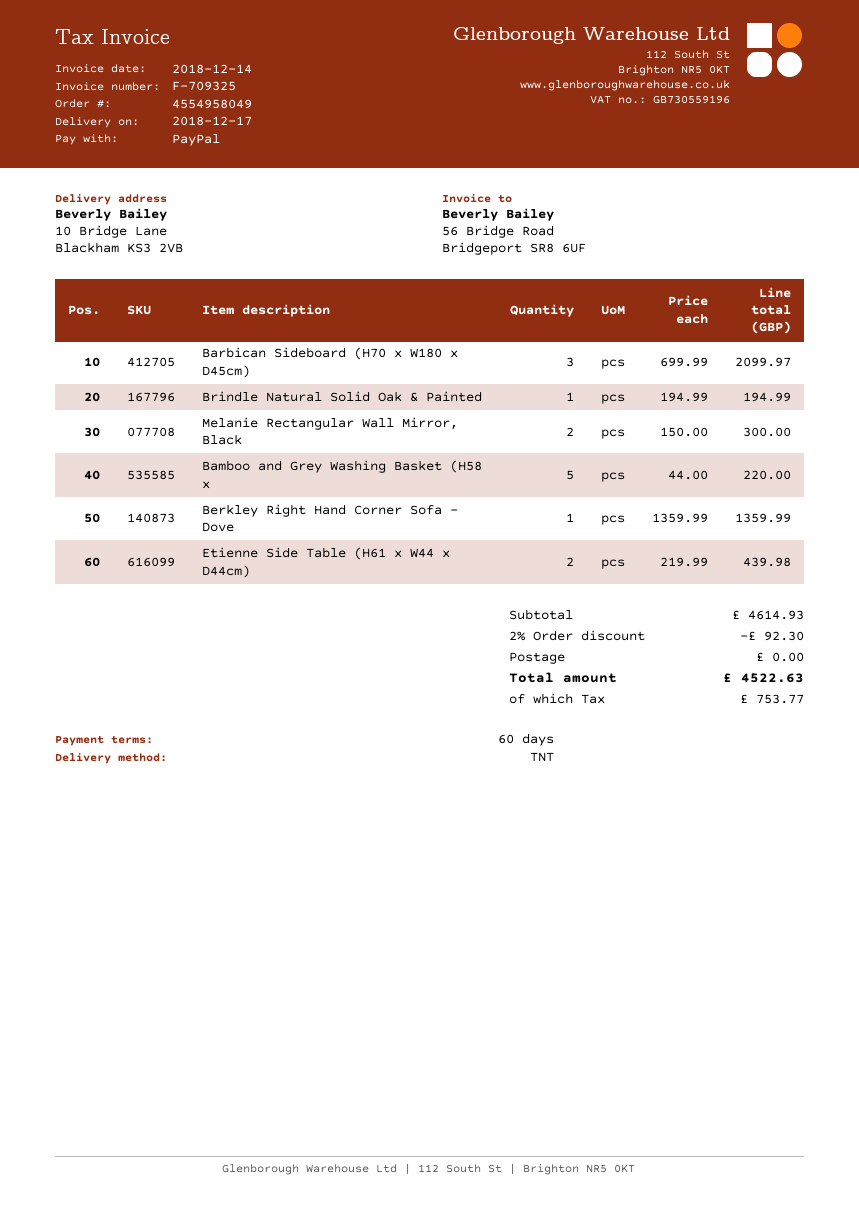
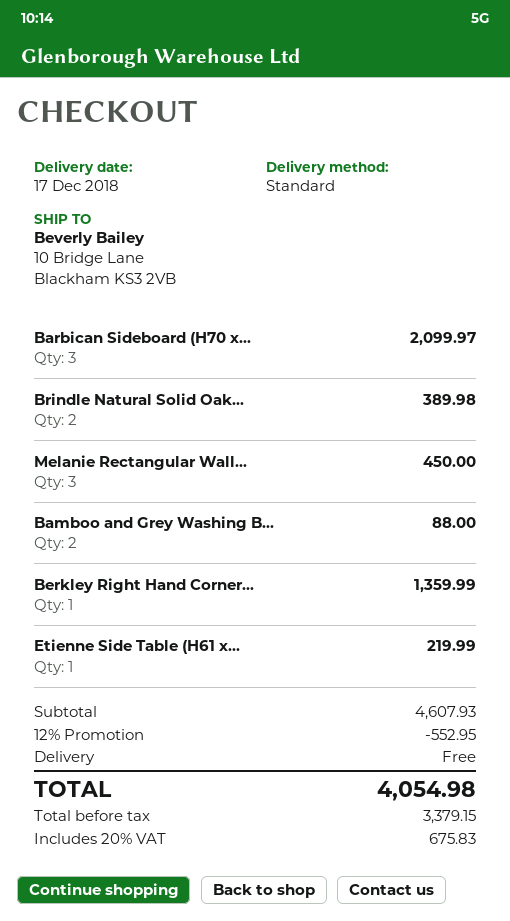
shipping method: TNT -> standard
Brindle Natural Solid Oak & Painted: 1 for 194.99 -> 2 for 389.98
Melanie Rectangular Wall Mirror, Black: 2 for 300.00 -> 3 for 450.00
Bamboo and Grey Washing Basket (H58 x: 5 for 220.00 -> 2 for 88.00
Etienne Side Table (H61 x W44 x D44cm): 2 for 439.98 -> 1 for 219.99
subtotal: 4614.93 -> 4607.93
discount: 2% = 92.30 -> 12% = 552.95
tax: 753.77 -> 675.83
total: 4522.63 -> 4054.98

